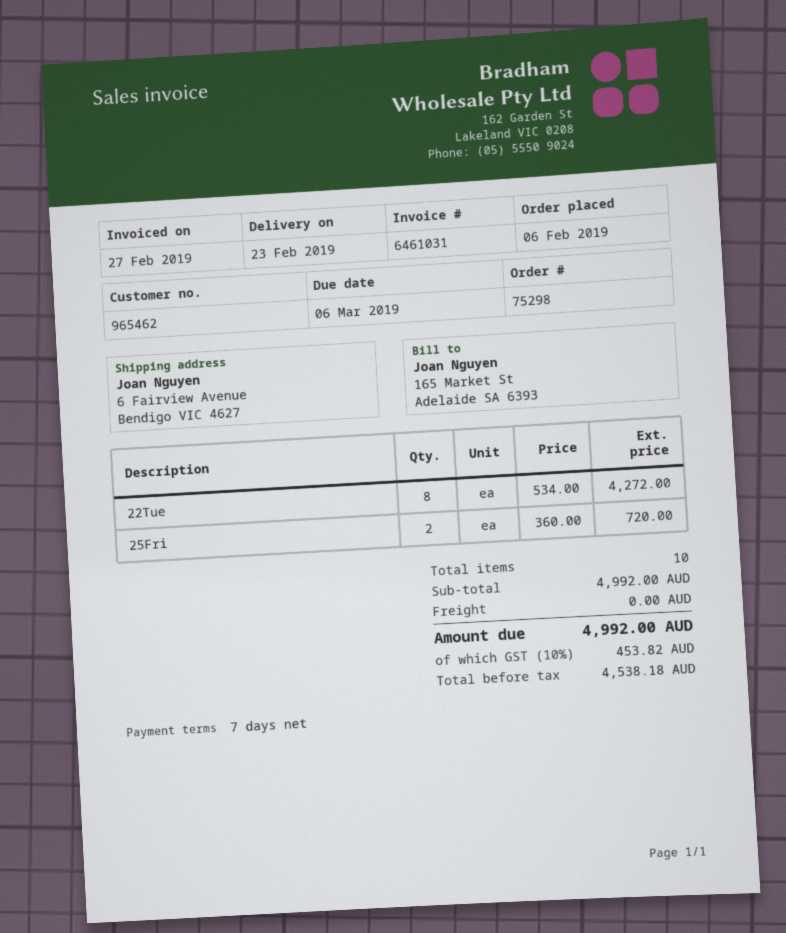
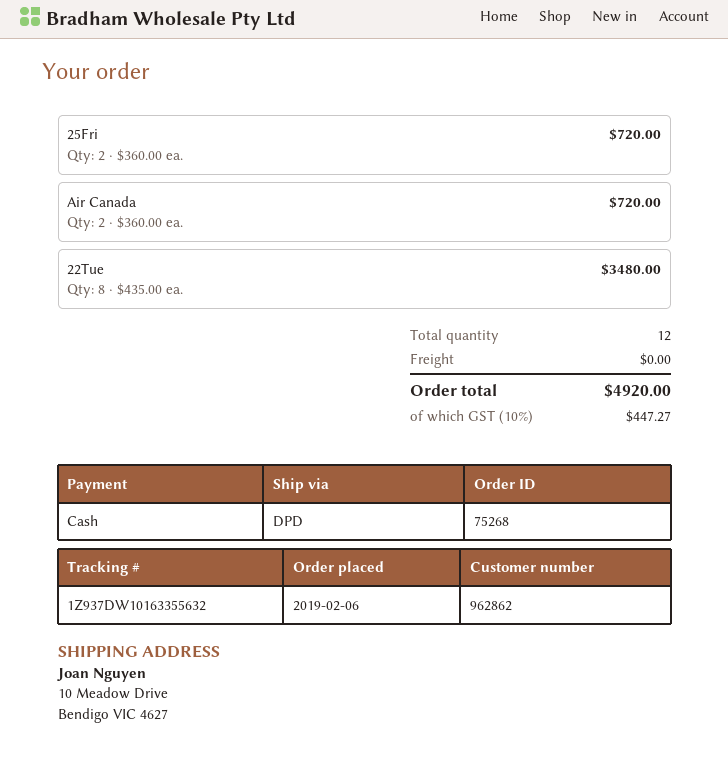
order number: 75298 -> 75268
customer number: 965462 -> 962862
ship to: 6 Fairview Avenue, Bendigo VIC 4627 -> 10 Meadow Drive, Bendigo VIC 4627
22Tue: 8 x 534.00 = 4272.00 -> 8 x 435.00 = 3480.00
Air Canada: none -> 2 x 360.00 = 720.00
total quantity: 10 -> 12
tax: 10% = 453.82 -> 10% = 447.27
total: 4992.00 -> 4920.00

